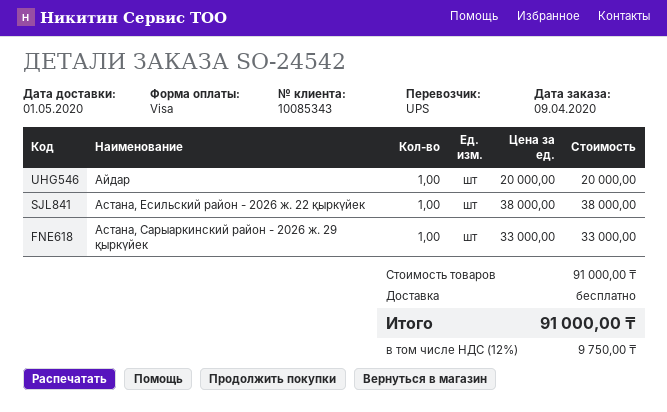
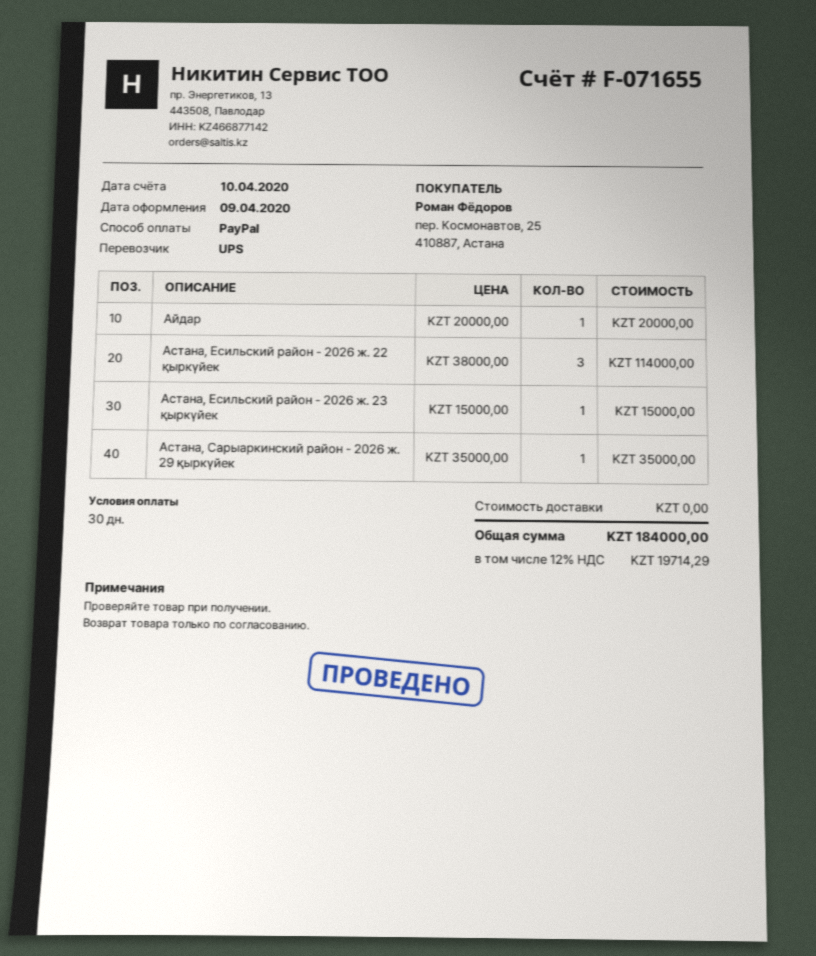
payment method: Visa -> PayPal
Астана, Есильский район - 2026 ж. 22 қыркүйек: 1 x 38000.00 = 38000.00 -> 3 x 38000.00 = 114000.00
Астана, Сарыаркинский район - 2026 ж. 29 қыркүйек: 1 x 33000.00 = 33000.00 -> 1 x 35000.00 = 35000.00
Астана, Есильский район - 2026 ж. 23 қыркүйек: none -> 1 x 15000.00 = 15000.00
tax: 12% = 9750.00 -> 12% = 19714.29
total: 91000.00 -> 184000.00

